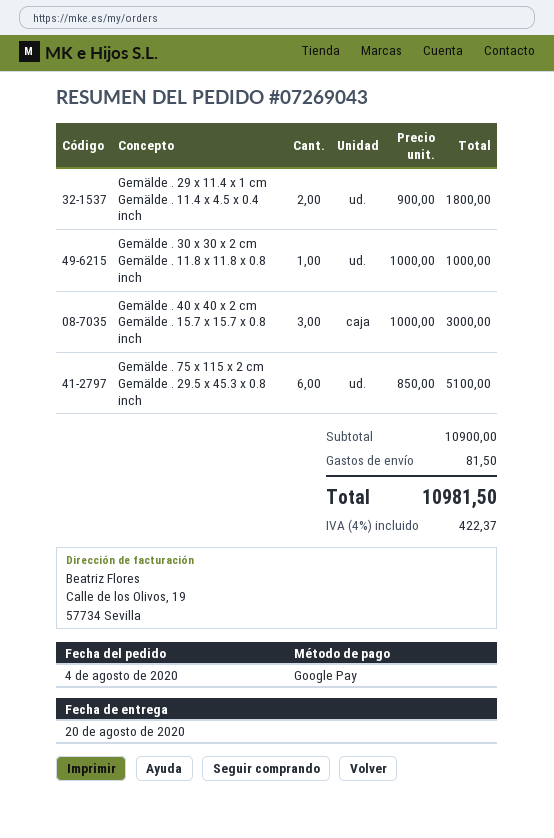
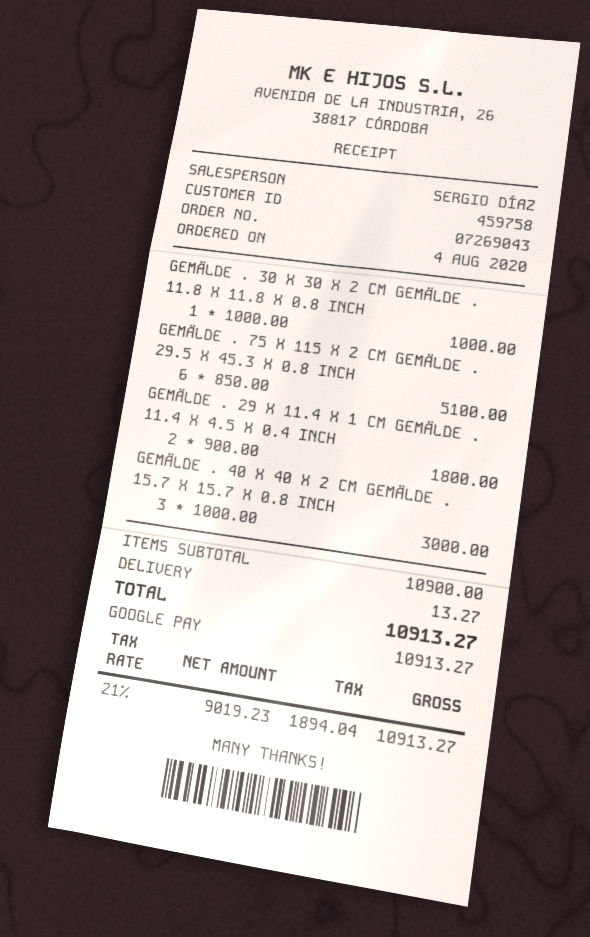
shipping: 81.50 -> 13.27
tax: 4% = 422.37 -> 21% = 1894.04
total: 10981.50 -> 10913.27

